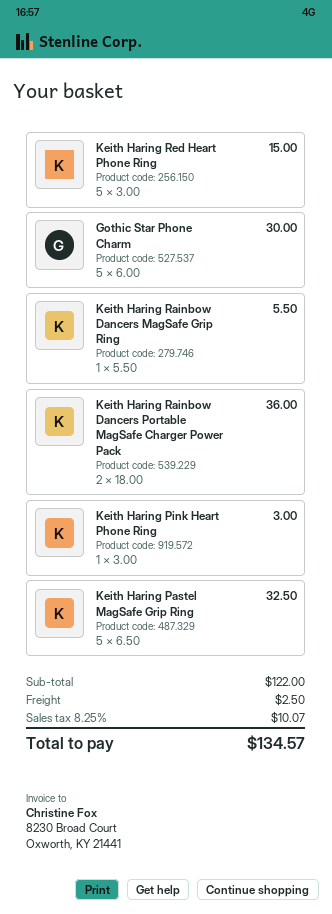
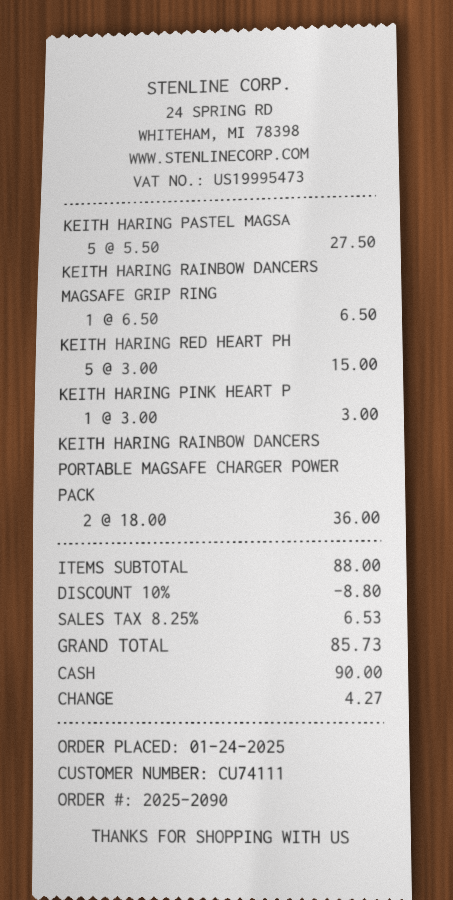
Gothic Star Phone Charm: 5 x 6.00 = 30.00 -> none
Keith Haring Rainbow Dancers MagSafe Grip Ring: 1 x 5.50 = 5.50 -> 1 x 6.50 = 6.50
Keith Haring Pastel MagSafe Grip Ring: 5 x 6.50 = 32.50 -> 5 x 5.50 = 27.50
subtotal: 122.00 -> 88.00
discount: none -> 10% = 8.80
shipping: 2.50 -> none
tax: 8.25% = 10.07 -> 8.25% = 6.53
total: 134.57 -> 85.73

